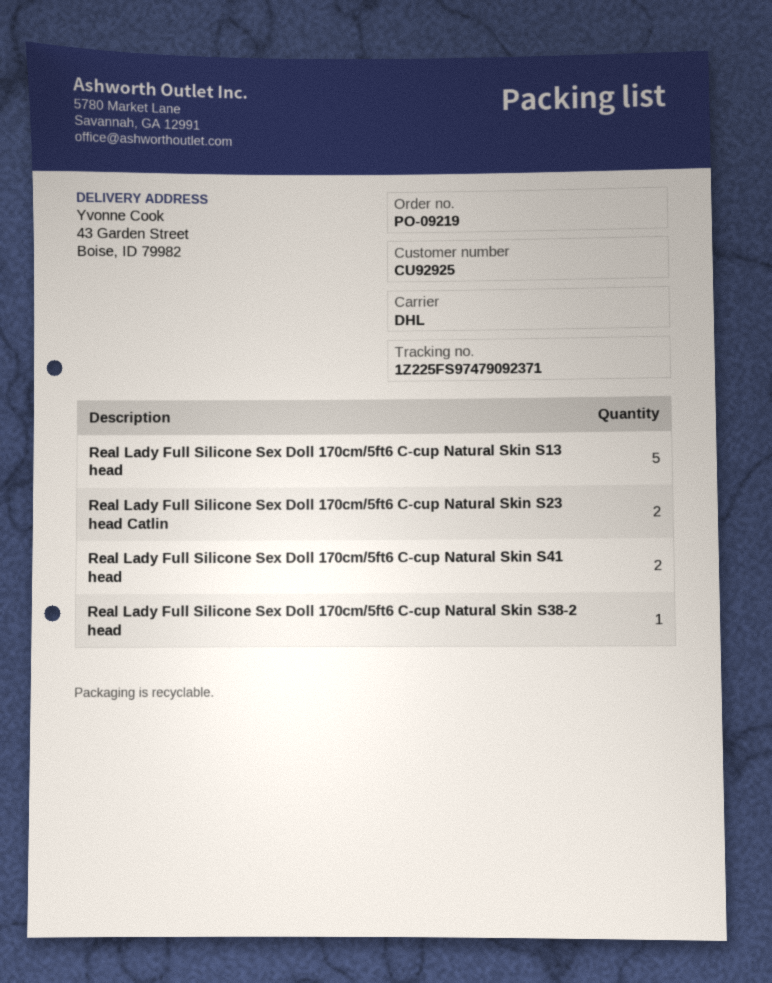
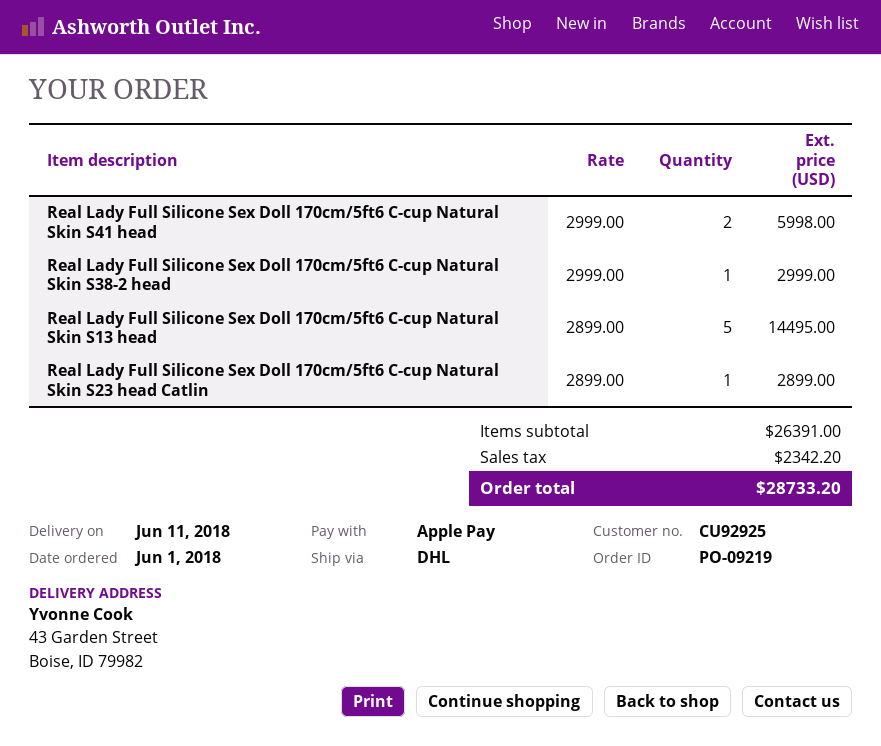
Real Lady Full Silicone Sex Doll 170cm/5ft6 C-cup Natural Skin S23 head Catlin: 2 -> 1

